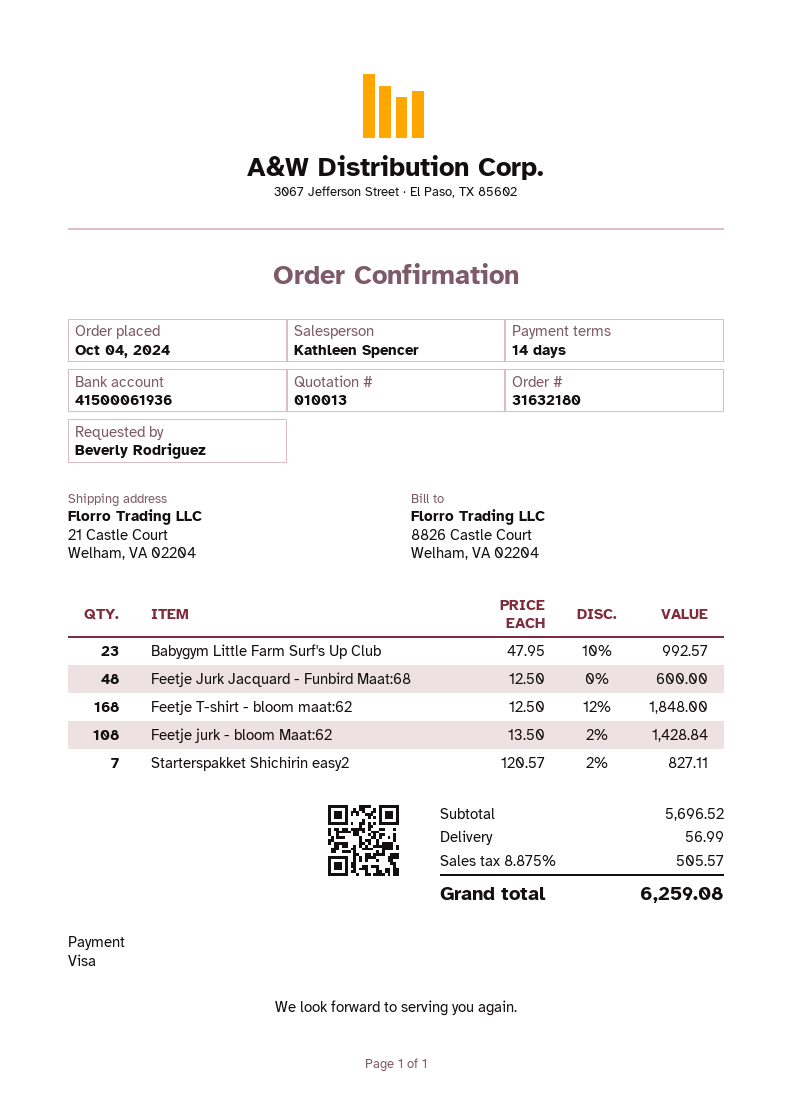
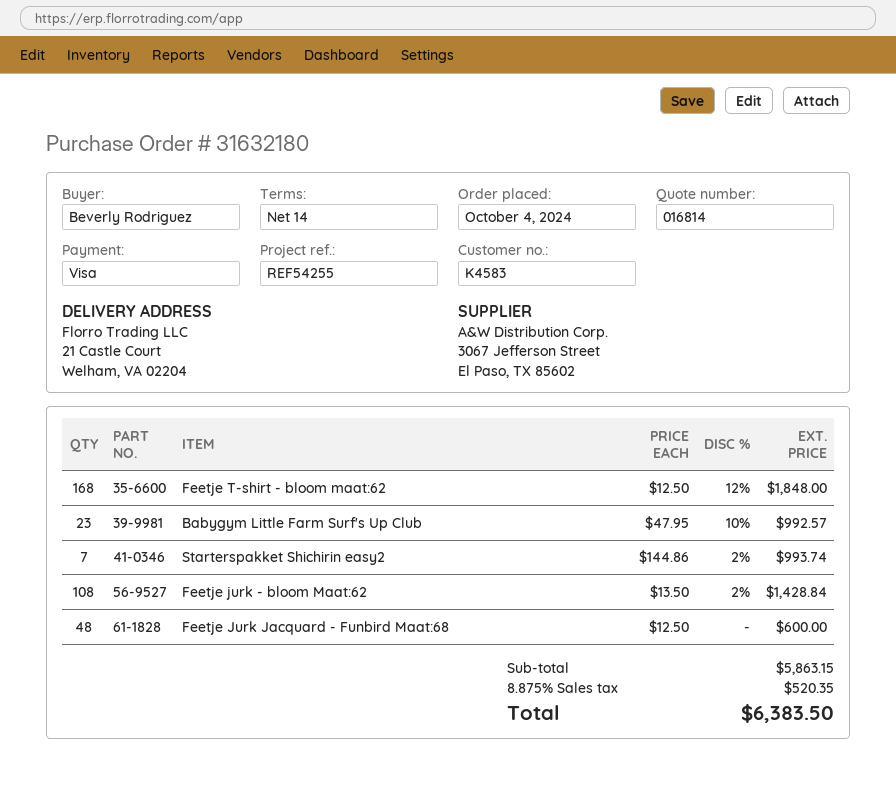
quote number: 010013 -> 016814
Starterspakket Shichirin easy2: 7 x 120.57 - 2% = 827.11 -> 7 x 144.86 - 2% = 993.74
subtotal: 5696.52 -> 5863.15
shipping: 56.99 -> none
tax: 8.875% = 505.57 -> 8.875% = 520.35
total: 6259.08 -> 6383.50

